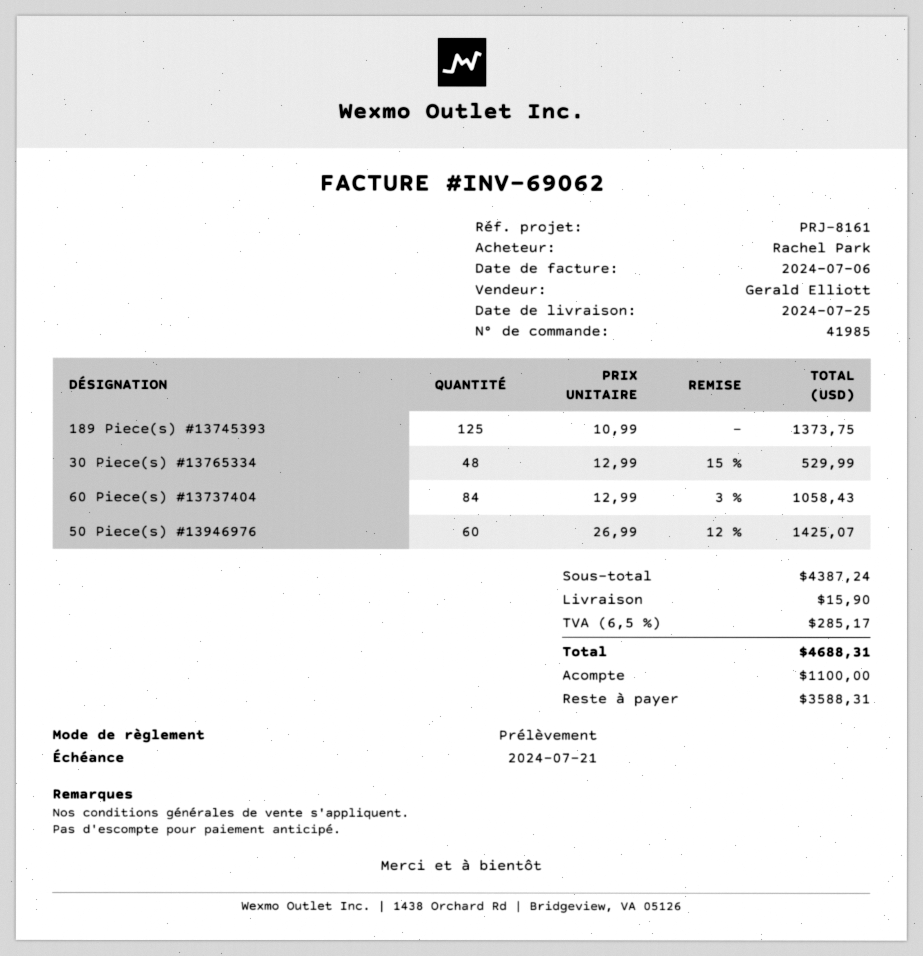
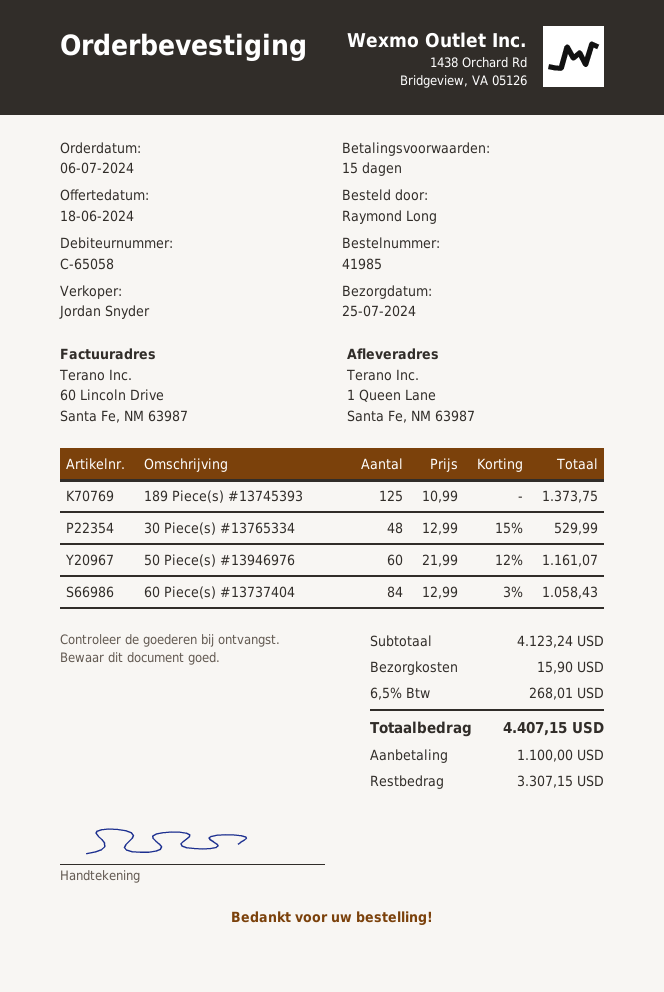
ordered by: Rachel Park -> Raymond Long
sales rep: Gerald Elliott -> Jordan Snyder
50 Piece(s) #13946976: 60 x 26.99 - 12% = 1425.07 -> 60 x 21.99 - 12% = 1161.07
subtotal: 4387.24 -> 4123.24
tax: 6.5% = 285.17 -> 6.5% = 268.01
total: 4688.31 -> 4407.15
balance: 3588.31 -> 3307.15

